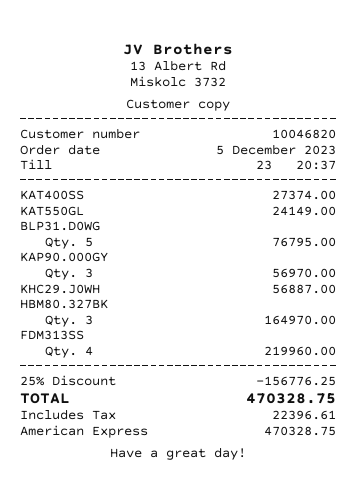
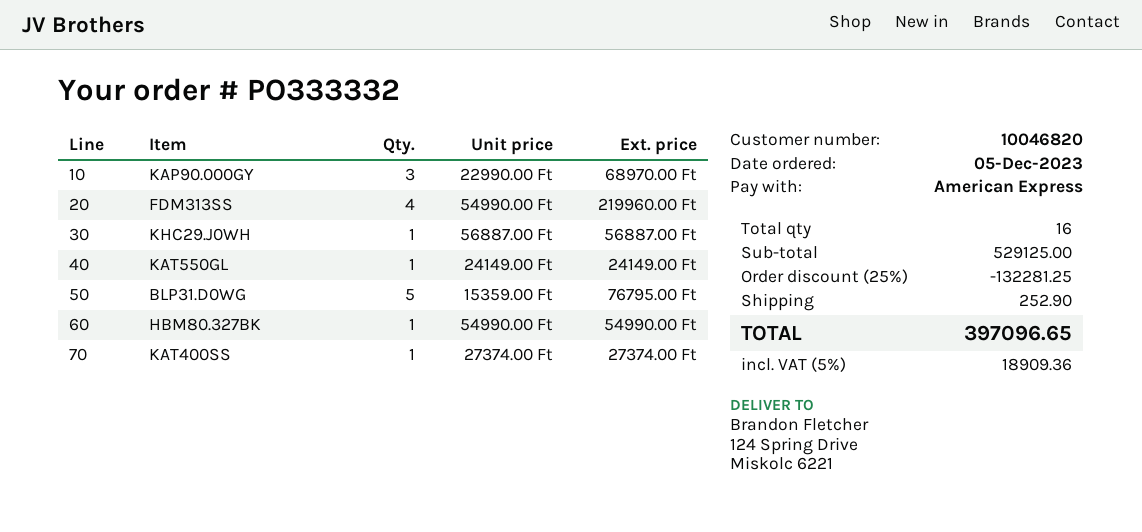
KAP90.000GY: 3 for 56970.00 -> 3 for 68970.00
HBM80.327BK: 3 for 164970.00 -> 1 for 54990.00
discount: 25% = 156776.25 -> 25% = 132281.25
shipping: none -> 252.90
tax: 22396.61 -> 18909.36
total: 470328.75 -> 397096.65

